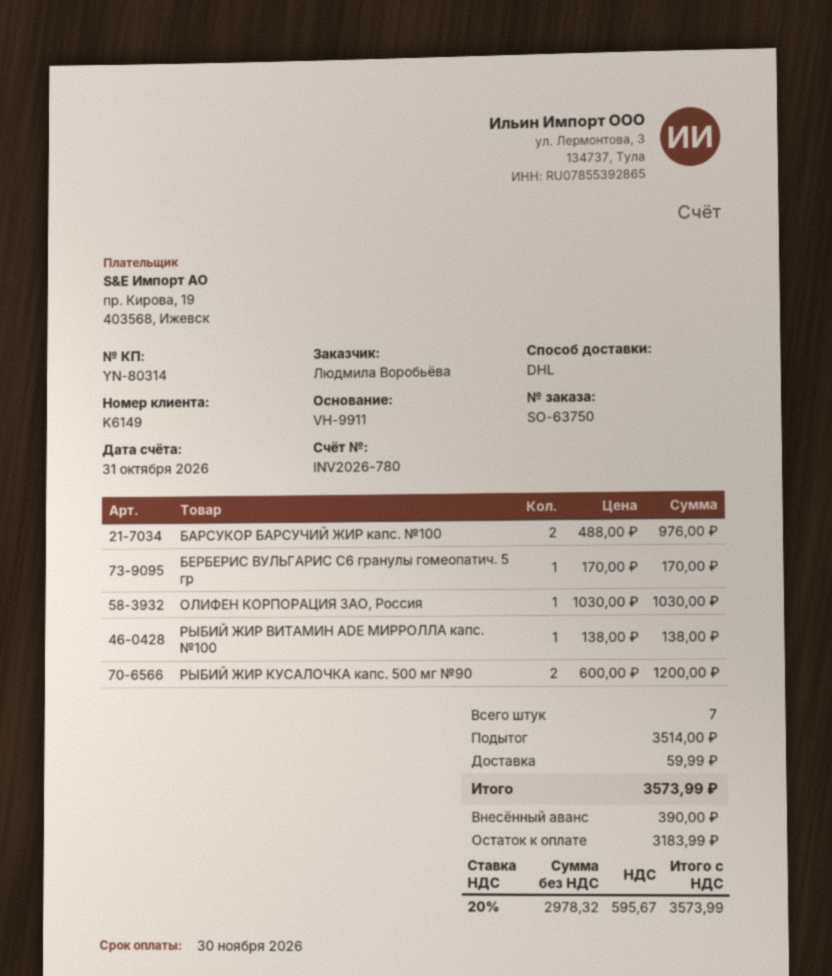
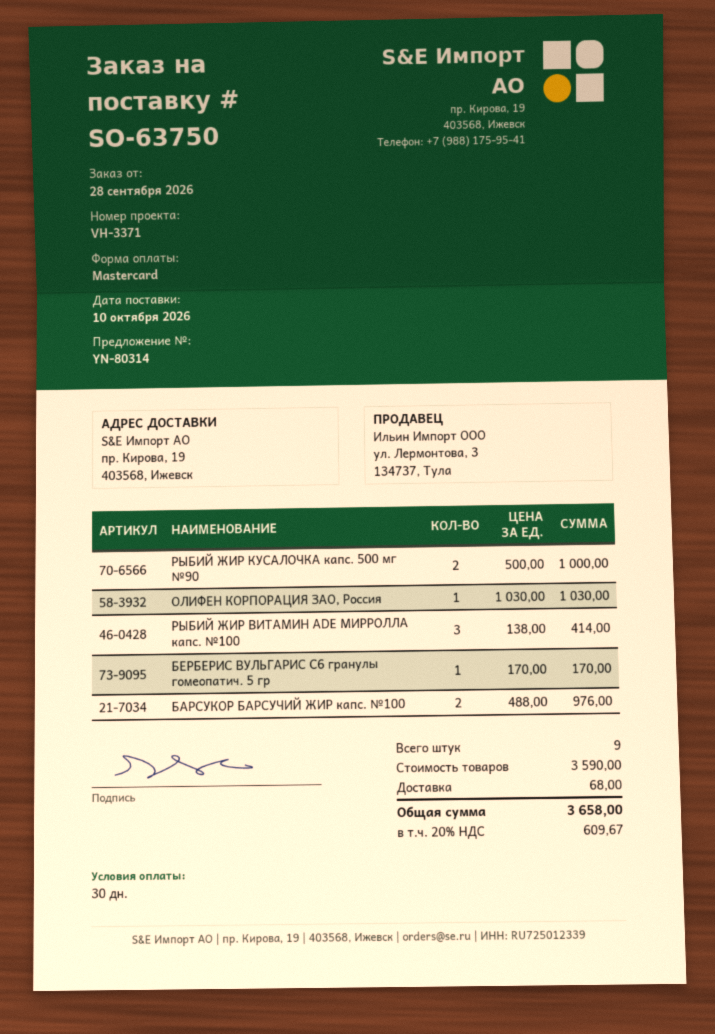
reference: VH-9911 -> VH-3371
РЫБИЙ ЖИР ВИТАМИН ADЕ МИРРОЛЛА капс. №100: 1 x 138.00 = 138.00 -> 3 x 138.00 = 414.00
РЫБИЙ ЖИР КУСАЛОЧКА капс. 500 мг №90: 2 x 600.00 = 1200.00 -> 2 x 500.00 = 1000.00
total quantity: 7 -> 9
subtotal: 3514.00 -> 3590.00
shipping: 59.99 -> 68.00
tax: 20% = 595.67 -> 20% = 609.67
total: 3573.99 -> 3658.00

